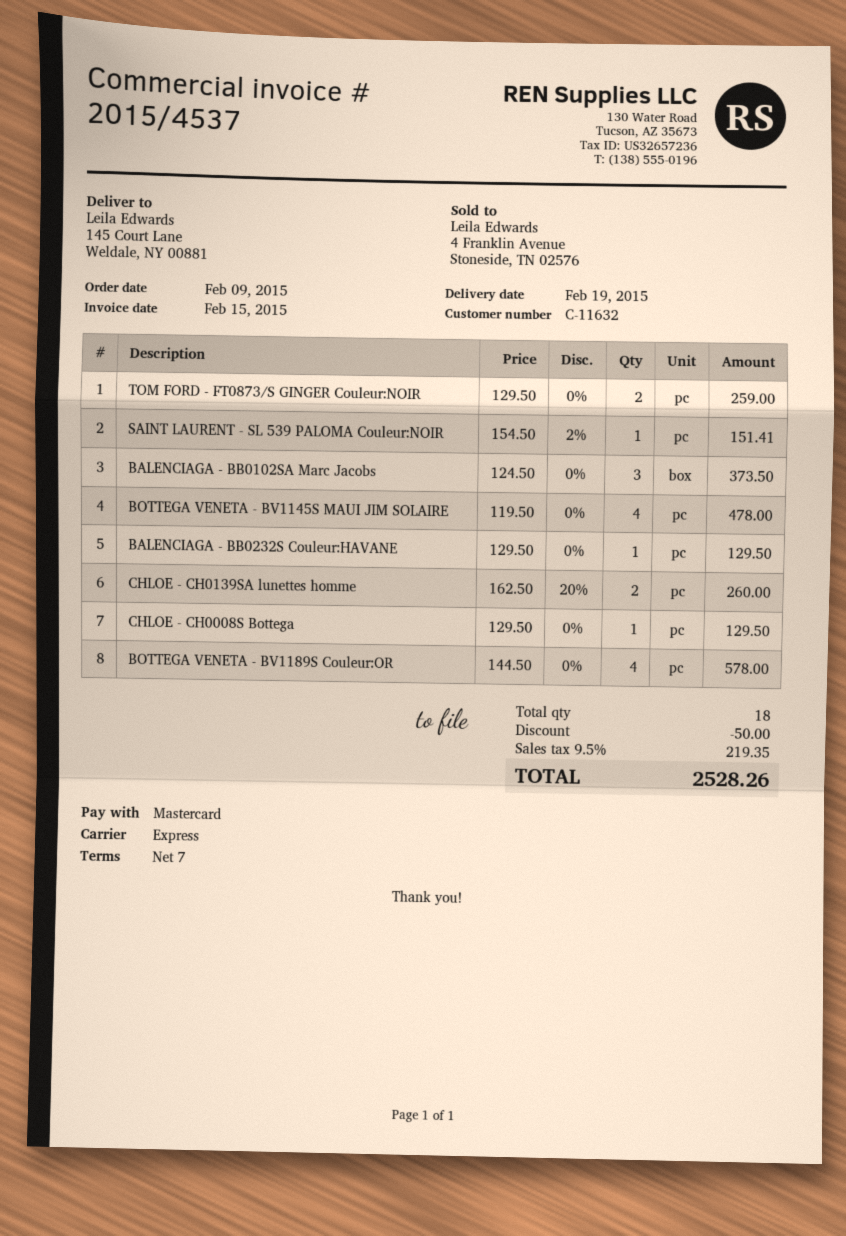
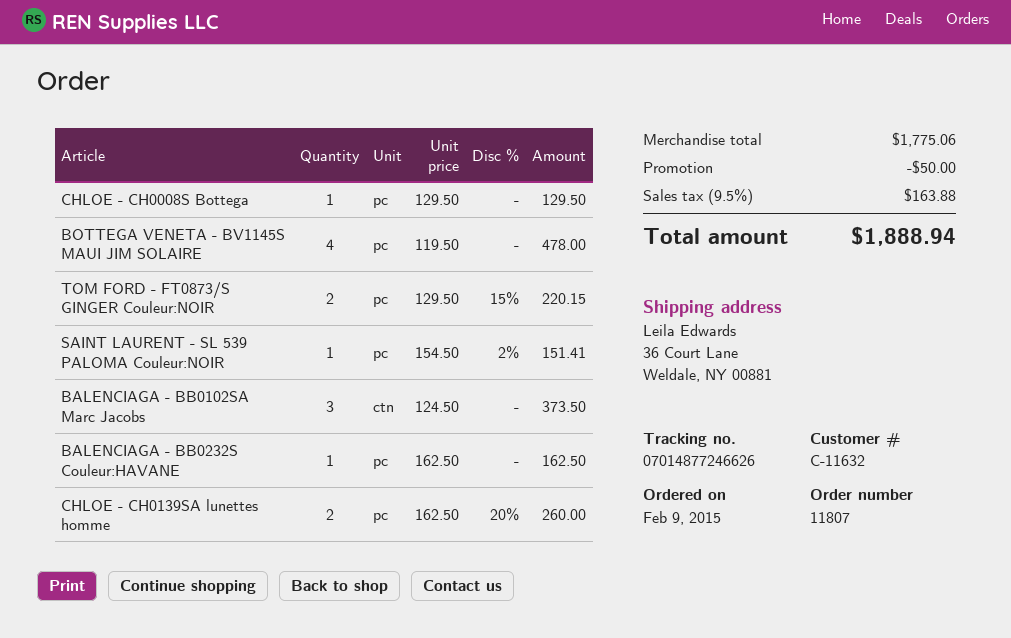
ship to: 145 Court Lane, Weldale, NY 00881 -> 36 Court Lane, Weldale, NY 00881
TOM FORD - FT0873/S GINGER Couleur:NOIR: 2 x 129.50 = 259.00 -> 2 x 129.50 - 15% = 220.15
BALENCIAGA - BB0232S Couleur:HAVANE: 1 x 129.50 = 129.50 -> 1 x 162.50 = 162.50
BOTTEGA VENETA - BV1189S Couleur:OR: 4 x 144.50 = 578.00 -> none
tax: 9.5% = 219.35 -> 9.5% = 163.88
total: 2528.26 -> 1888.94

